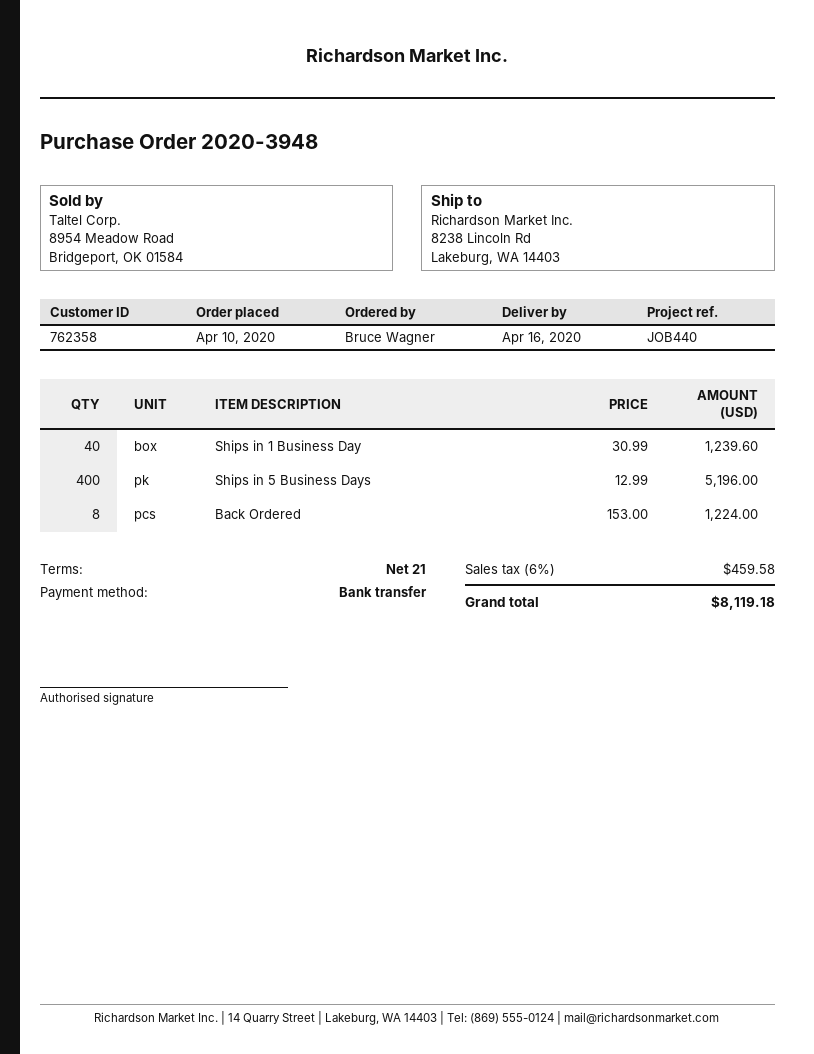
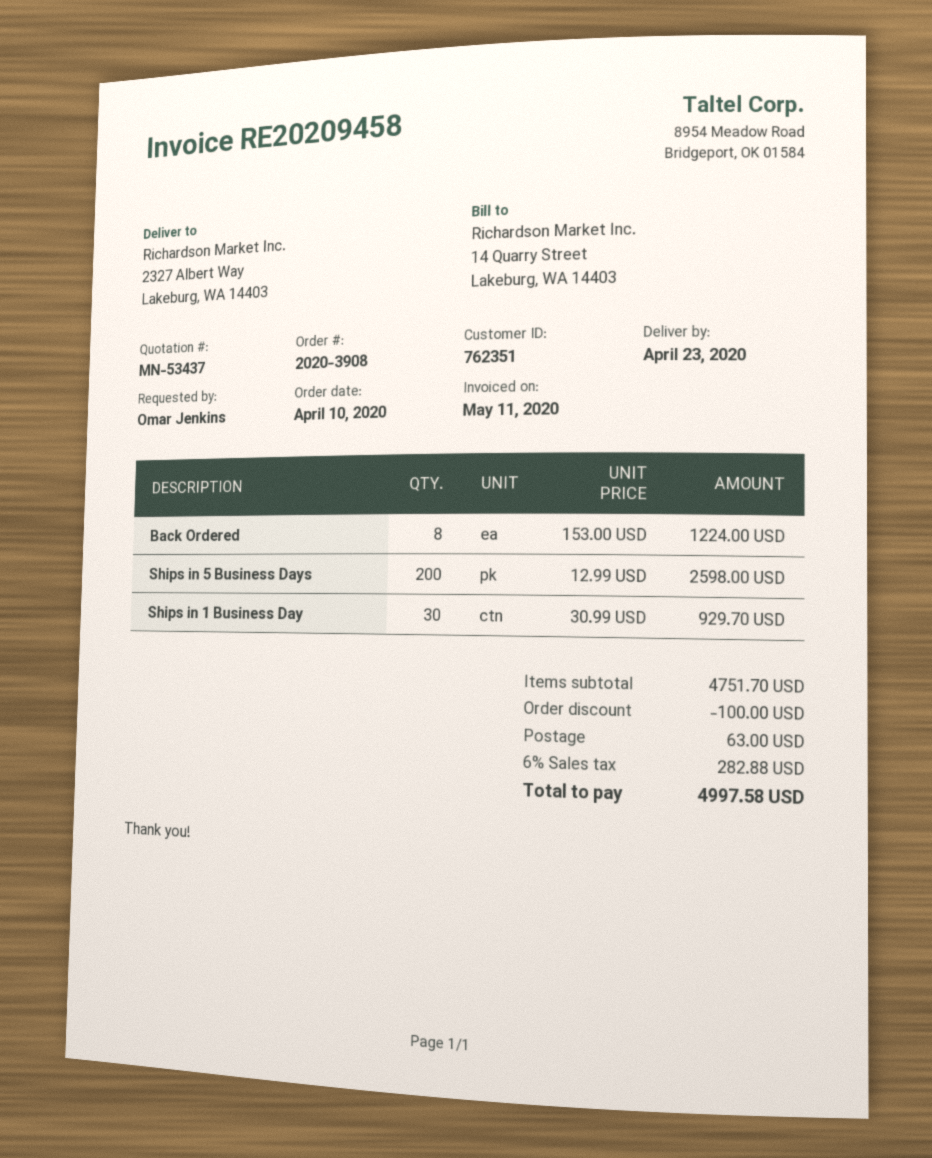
order number: 2020-3948 -> 2020-3908
delivery date: 2020-04-16 -> 2020-04-23
customer number: 762358 -> 762351
ordered by: Bruce Wagner -> Omar Jenkins
ship to: 8238 Lincoln Rd, Lakeburg, WA 14403 -> 2327 Albert Way, Lakeburg, WA 14403
Ships in 1 Business Day: 40 x 30.99 = 1239.60 -> 30 x 30.99 = 929.70
Ships in 5 Business Days: 400 x 12.99 = 5196.00 -> 200 x 12.99 = 2598.00
discount: none -> 100.00
shipping: none -> 63.00
tax: 6% = 459.58 -> 6% = 282.88
total: 8119.18 -> 4997.58

